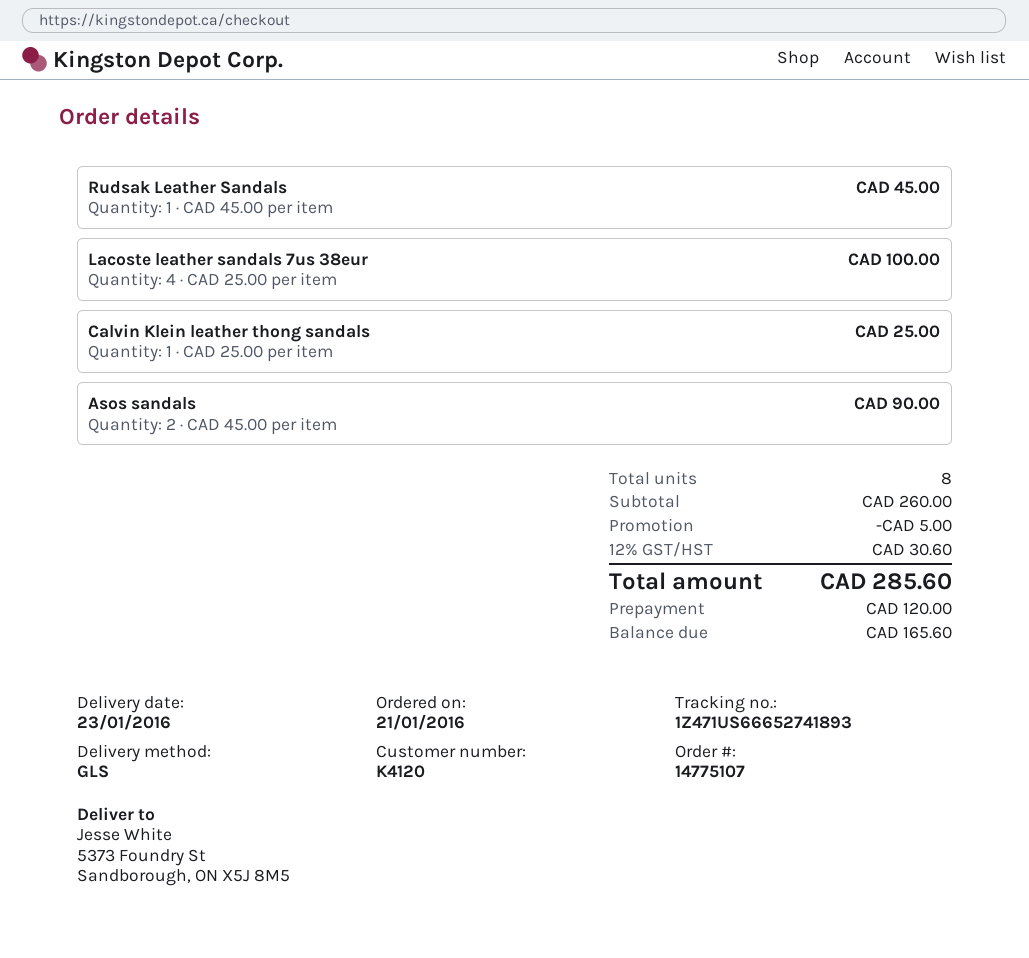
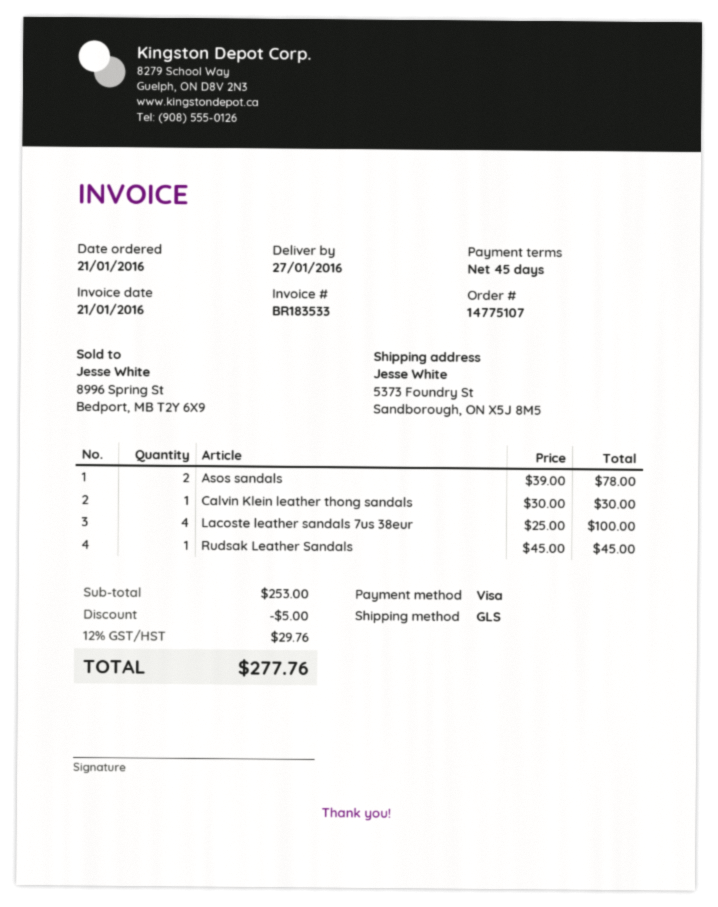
delivery date: 2016-01-23 -> 2016-01-27
Calvin Klein leather thong sandals: 1 x 25.00 = 25.00 -> 1 x 30.00 = 30.00
Asos sandals: 2 x 45.00 = 90.00 -> 2 x 39.00 = 78.00
subtotal: 260.00 -> 253.00
tax: 12% = 30.60 -> 12% = 29.76
total: 285.60 -> 277.76

